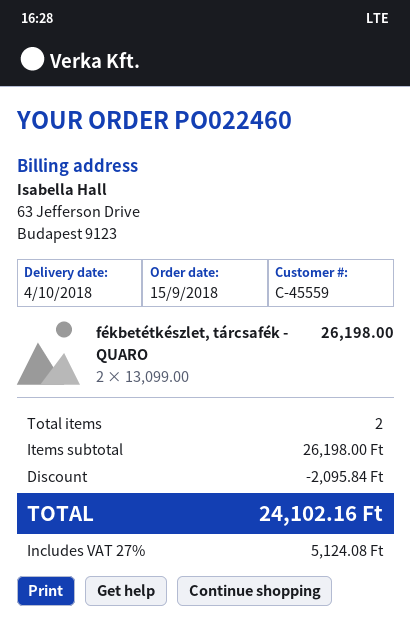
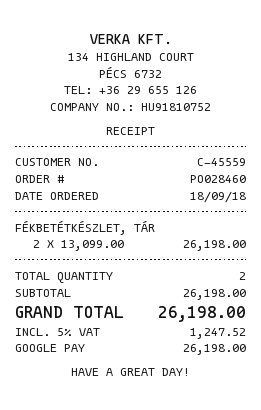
order number: PO022460 -> PO028460
order date: 2018-09-15 -> 2018-09-18
discount: 2095.84 -> none
tax: 27% = 5124.08 -> 5% = 1247.52
total: 24102.16 -> 26198.00

